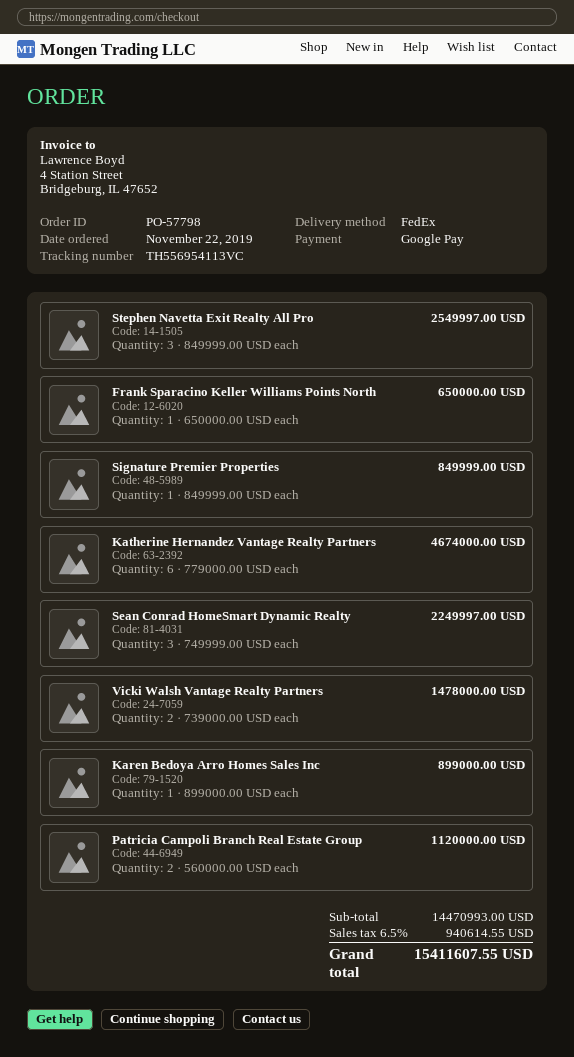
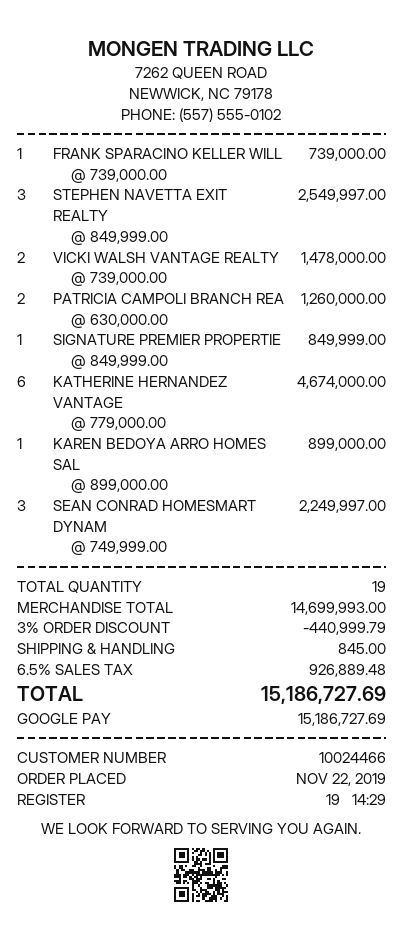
Frank Sparacino Keller Williams Points North: 1 x 650000.00 = 650000.00 -> 1 x 739000.00 = 739000.00
Patricia Campoli Branch Real Estate Group: 2 x 560000.00 = 1120000.00 -> 2 x 630000.00 = 1260000.00
subtotal: 14470993.00 -> 14699993.00
discount: none -> 3% = 440999.79
shipping: none -> 845.00
tax: 6.5% = 940614.55 -> 6.5% = 926889.48
total: 15411607.55 -> 15186727.69

